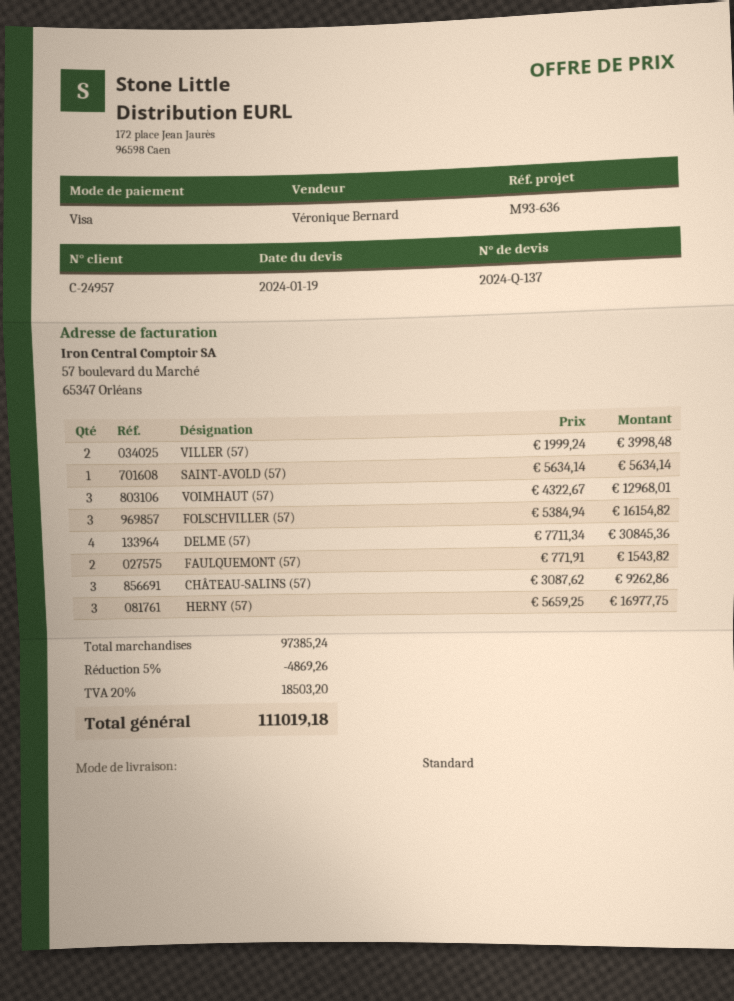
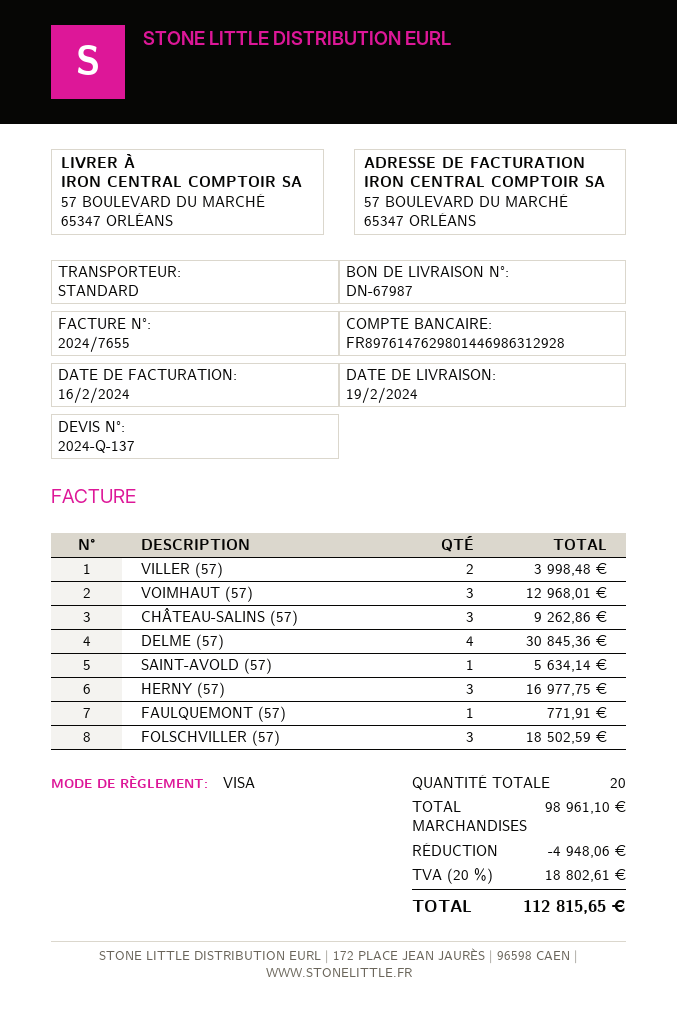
FOLSCHVILLER (57): 3 for 16154.82 -> 3 for 18502.59
FAULQUEMONT (57): 2 for 1543.82 -> 1 for 771.91
subtotal: 97385.24 -> 98961.10
discount: 4869.26 -> 4948.06
tax: 20% = 18503.20 -> 20% = 18802.61
total: 111019.18 -> 112815.65

